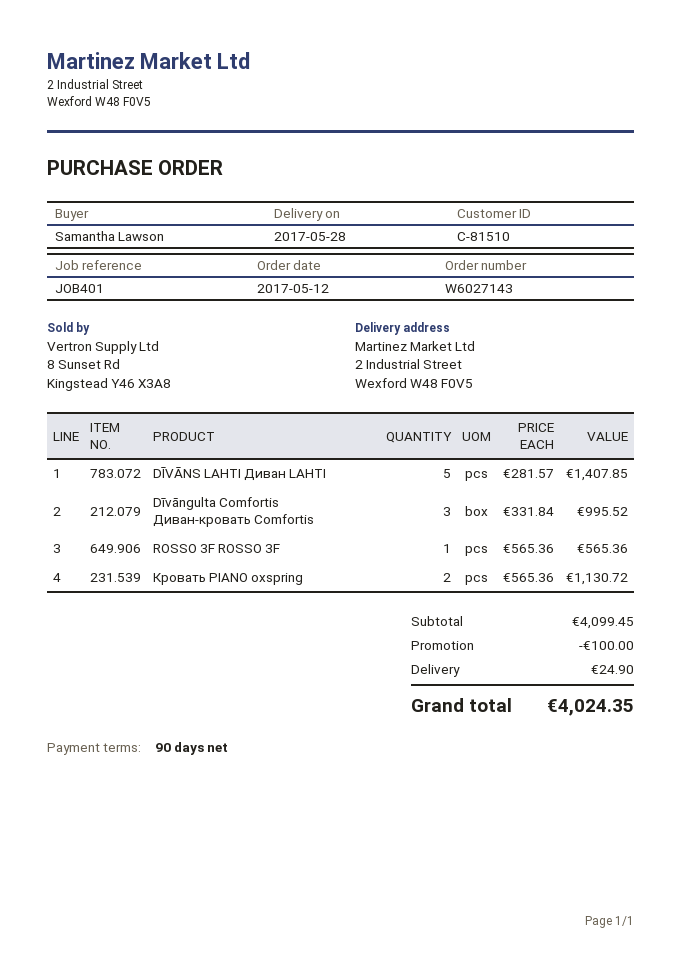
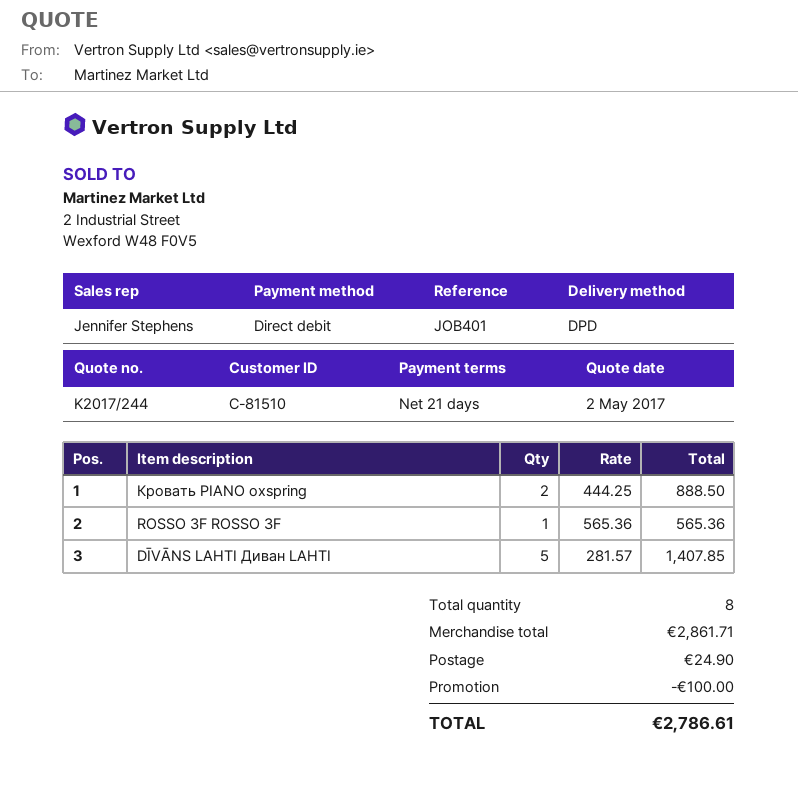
payment terms: 90 days -> 21 days
Dīvāngulta Comfortis Диван-кровать Comfortis: 3 x 331.84 = 995.52 -> none
Кровать PIANO oxspring: 2 x 565.36 = 1130.72 -> 2 x 444.25 = 888.50
subtotal: 4099.45 -> 2861.71
total: 4024.35 -> 2786.61

